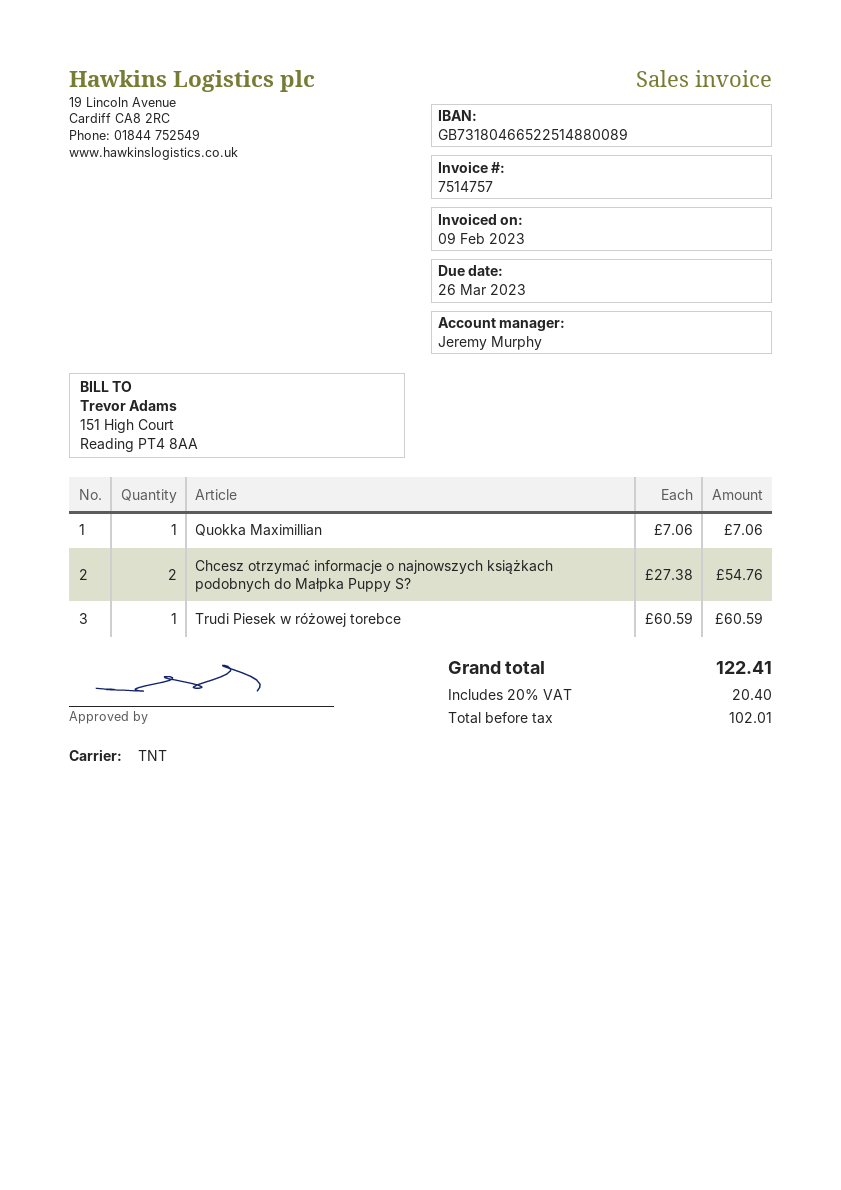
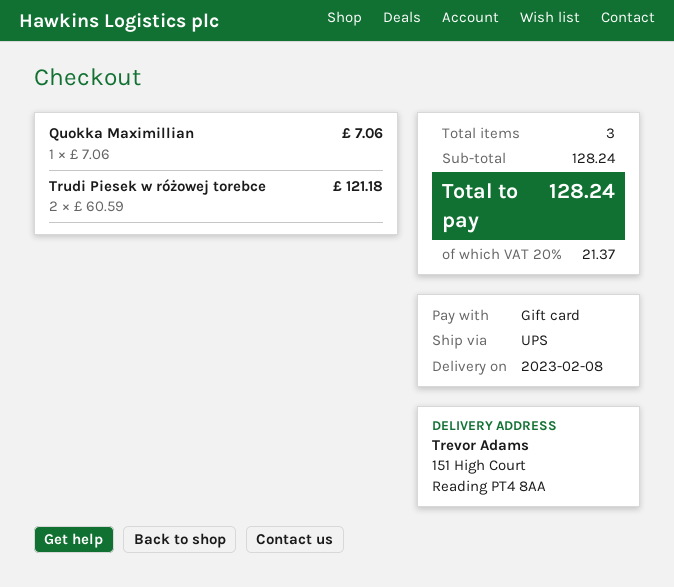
shipping method: TNT -> UPS
Chcesz otrzymać informacje o najnowszych książkach podobnych do Małpka Puppy S?: 2 x 27.38 = 54.76 -> none
Trudi Piesek w różowej torebce: 1 x 60.59 = 60.59 -> 2 x 60.59 = 121.18
tax: 20% = 20.40 -> 20% = 21.37
total: 122.41 -> 128.24

